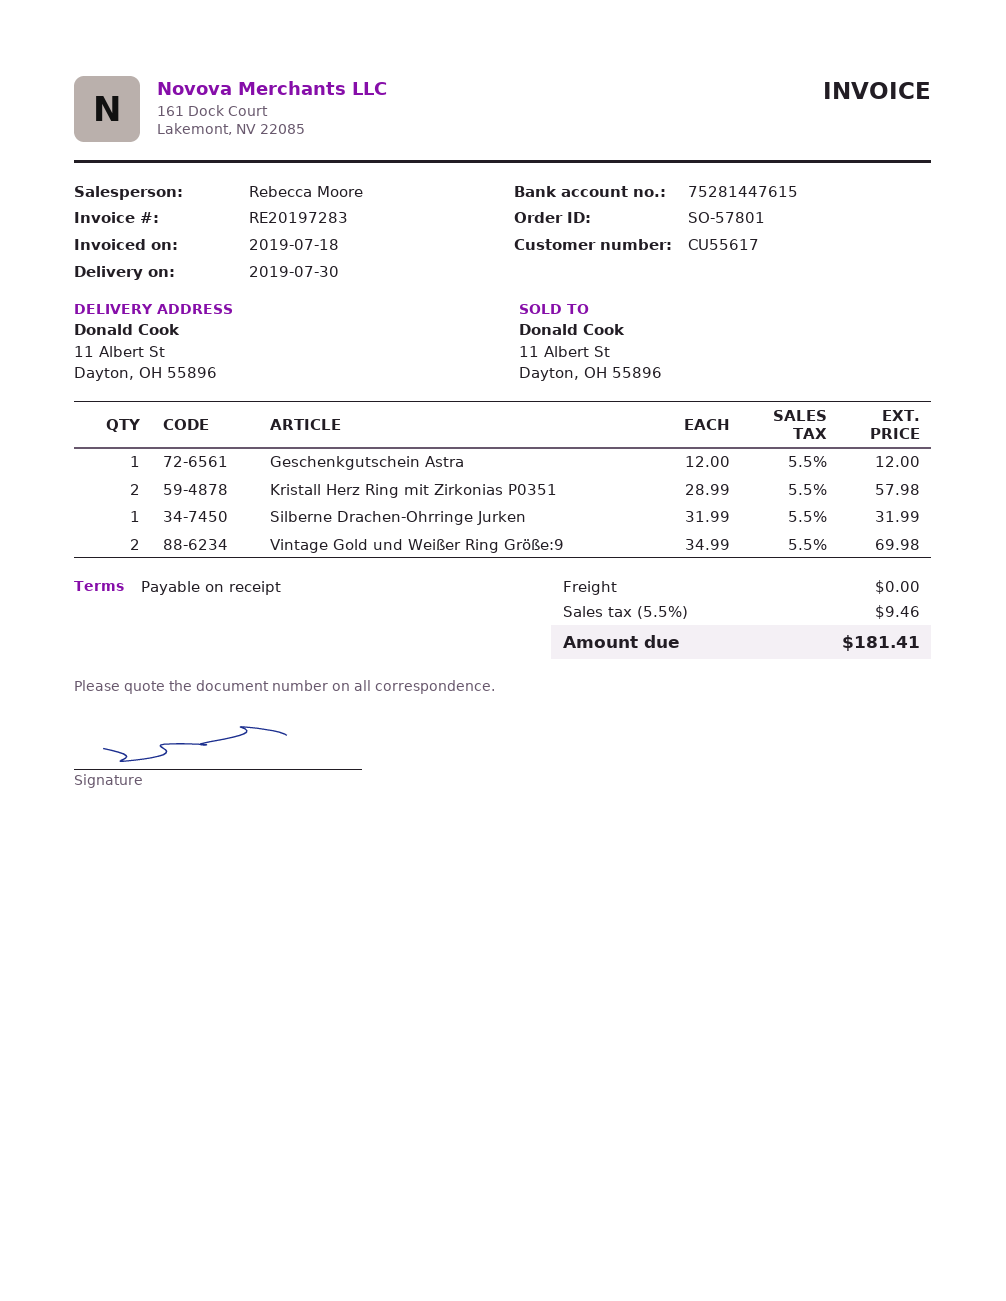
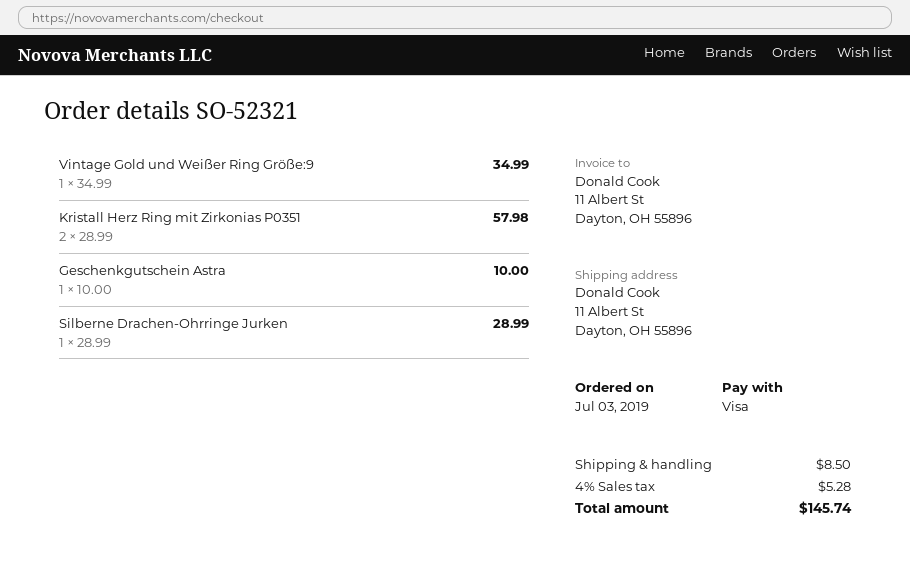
order number: SO-57801 -> SO-52321
Geschenkgutschein Astra: 1 x 12.00 = 12.00 -> 1 x 10.00 = 10.00
Silberne Drachen-Ohrringe Jurken: 1 x 31.99 = 31.99 -> 1 x 28.99 = 28.99
Vintage Gold und Weißer Ring Größe:9: 2 x 34.99 = 69.98 -> 1 x 34.99 = 34.99
shipping: 0.00 -> 8.50
tax: 5.5% = 9.46 -> 4% = 5.28
total: 181.41 -> 145.74

